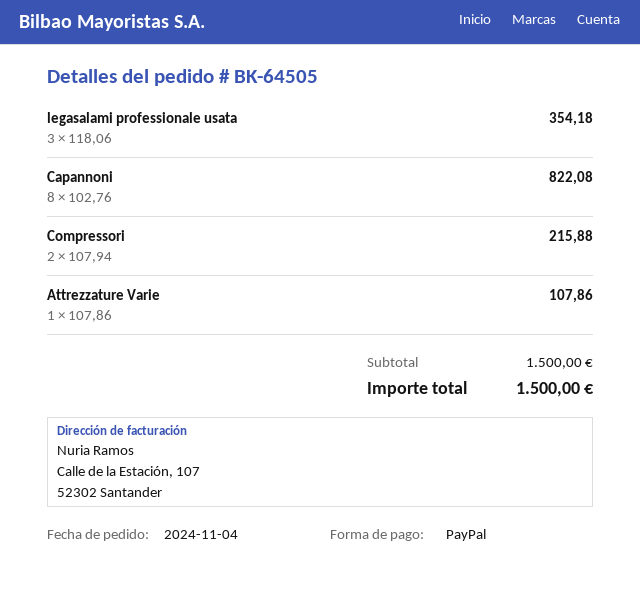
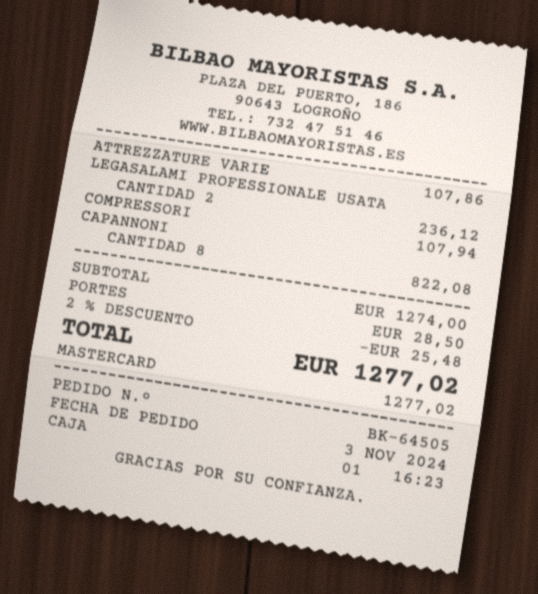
order date: 2024-11-04 -> 2024-11-03
payment method: PayPal -> Mastercard
legasalami professionale usata: 3 for 354.18 -> 2 for 236.12
Compressori: 2 for 215.88 -> 1 for 107.94
subtotal: 1500.00 -> 1274.00
discount: none -> 2% = 25.48
shipping: none -> 28.50
total: 1500.00 -> 1277.02

